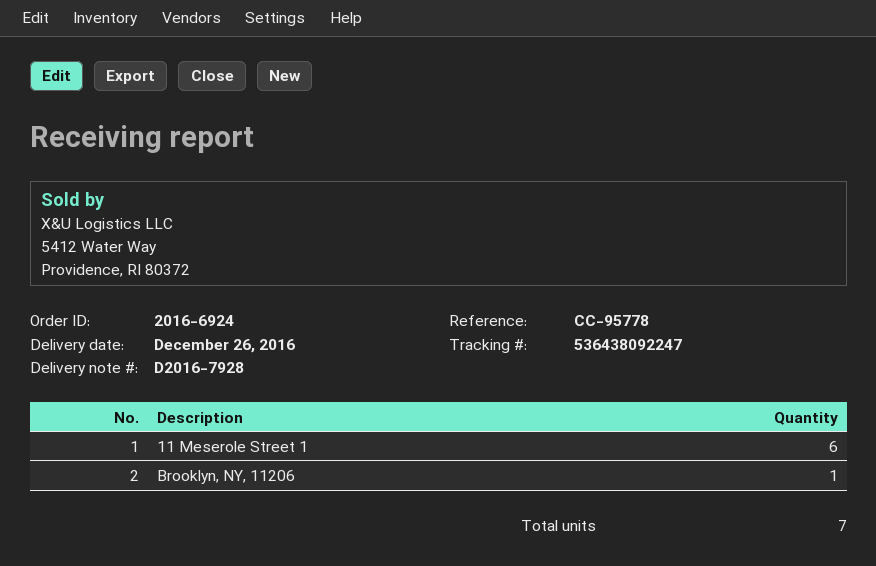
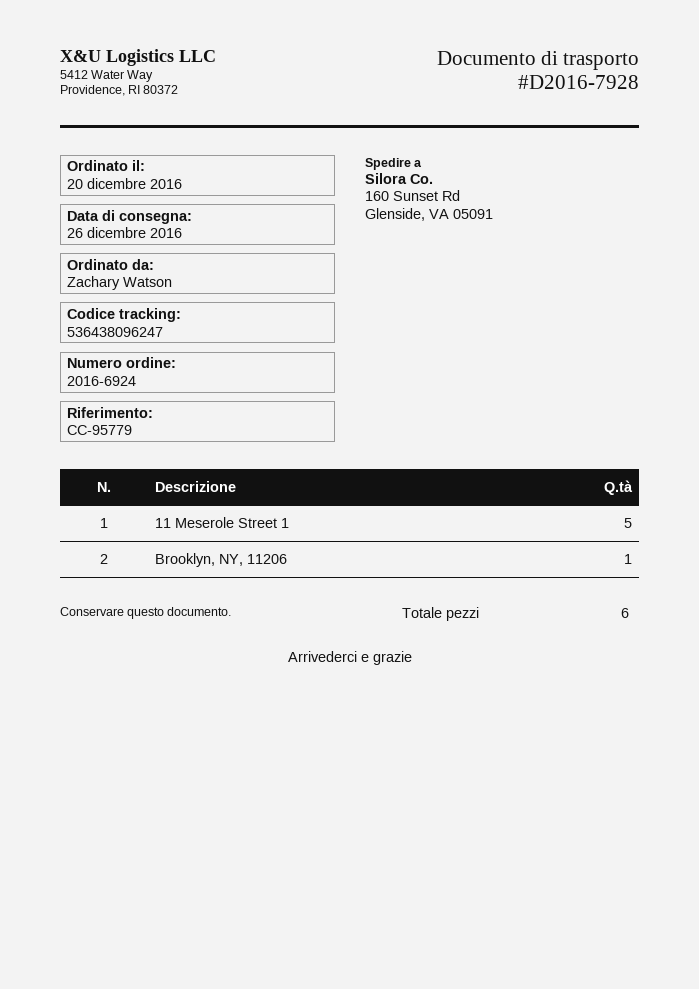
reference: CC-95778 -> CC-95779
tracking number: 536438092247 -> 536438096247
11 Meserole Street 1: 6 -> 5
total quantity: 7 -> 6

